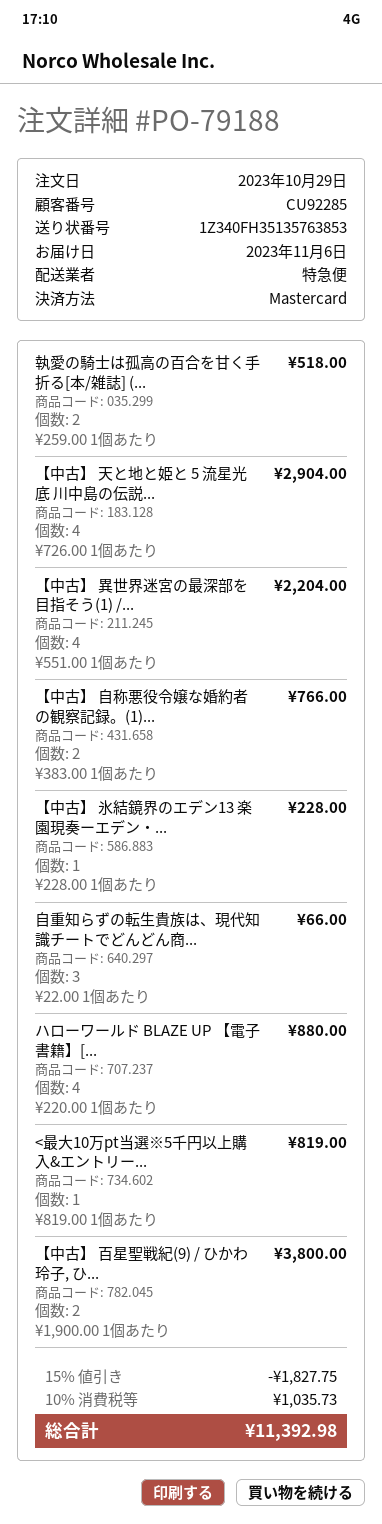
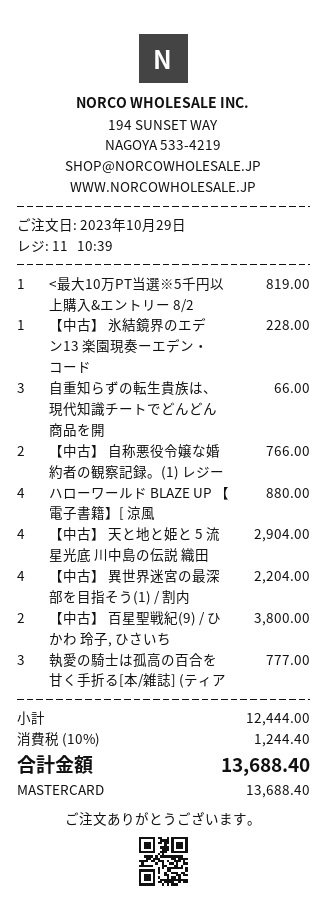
執愛の騎士は孤高の百合を甘く手折る[本/雑誌] (...: 2 for 518.00 -> 3 for 777.00
discount: 15% = 1827.75 -> none
tax: 10% = 1035.73 -> 10% = 1244.40
total: 11392.98 -> 13688.40

